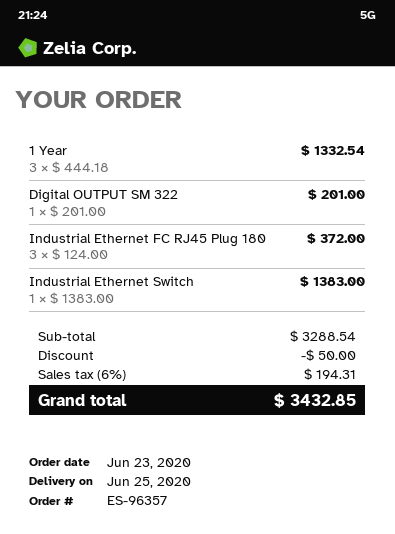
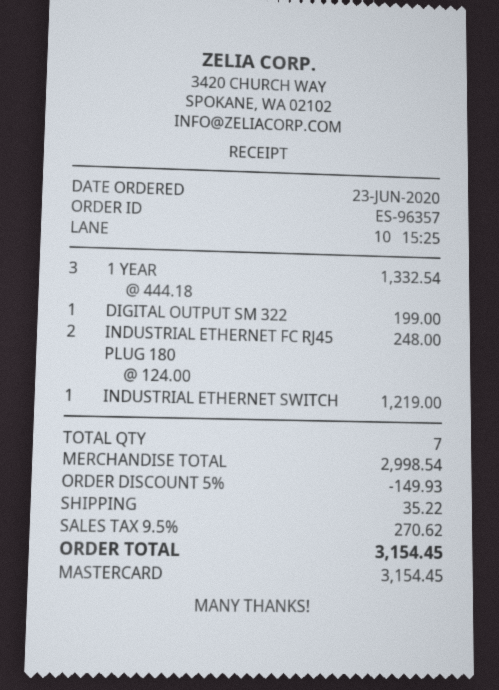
Digital OUTPUT SM 322: 1 x 201.00 = 201.00 -> 1 x 199.00 = 199.00
Industrial Ethernet FC RJ45 Plug 180: 3 x 124.00 = 372.00 -> 2 x 124.00 = 248.00
Industrial Ethernet Switch: 1 x 1383.00 = 1383.00 -> 1 x 1219.00 = 1219.00
subtotal: 3288.54 -> 2998.54
discount: 50.00 -> 149.93
shipping: none -> 35.22
tax: 6% = 194.31 -> 9.5% = 270.62
total: 3432.85 -> 3154.45

